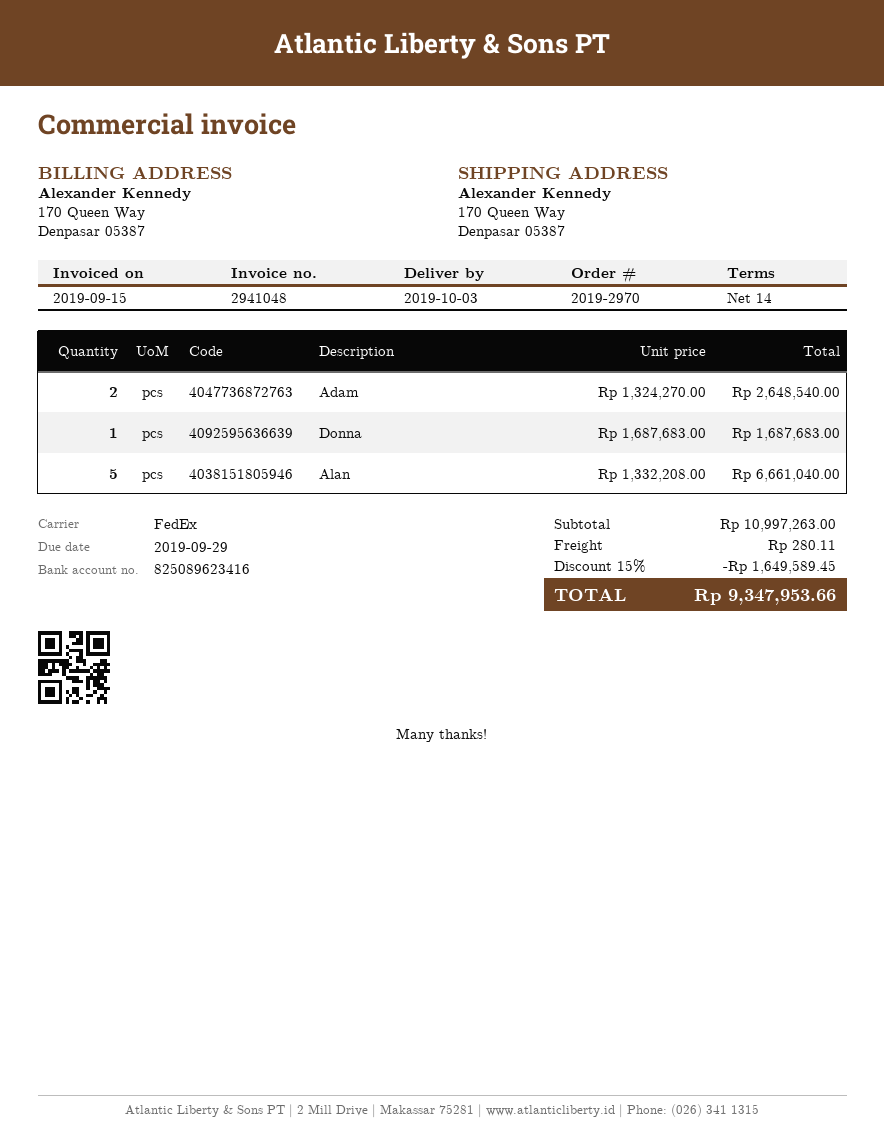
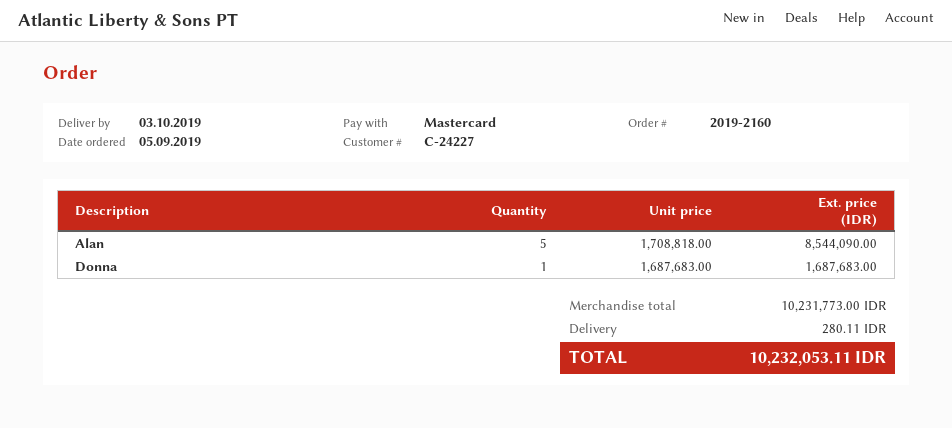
order number: 2019-2970 -> 2019-2160
Adam: 2 x 1324270.00 = 2648540.00 -> none
Alan: 5 x 1332208.00 = 6661040.00 -> 5 x 1708818.00 = 8544090.00
subtotal: 10997263.00 -> 10231773.00
discount: 15% = 1649589.45 -> none
total: 9347953.66 -> 10232053.11

